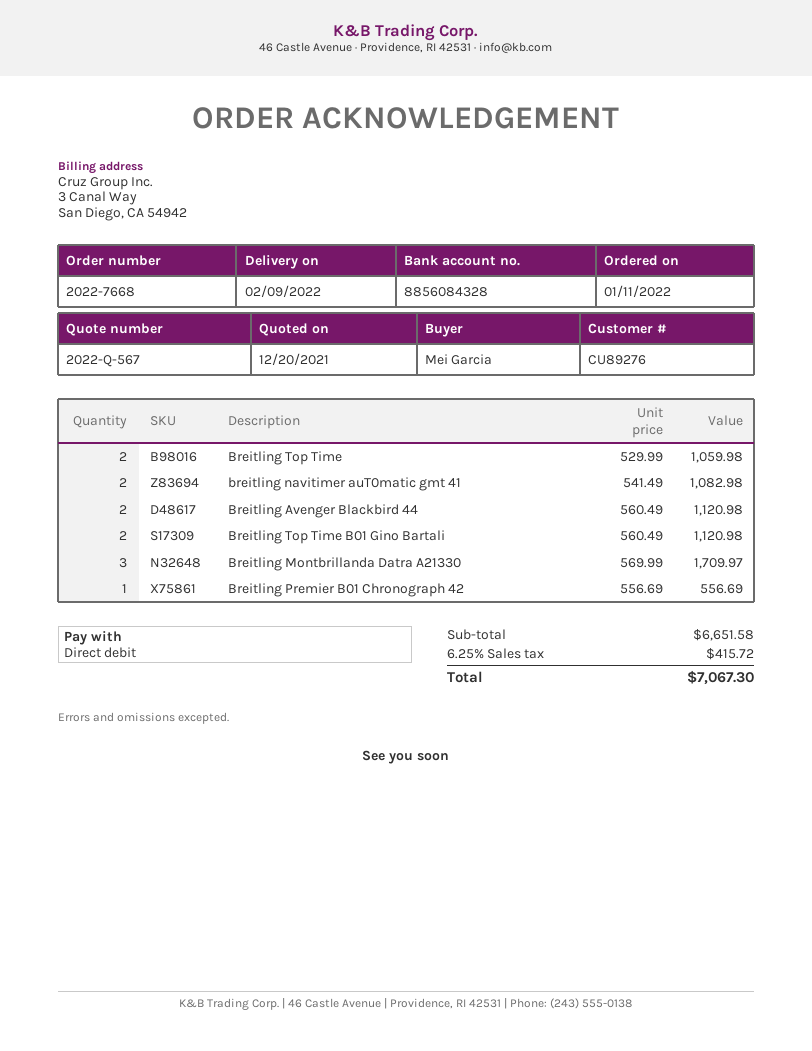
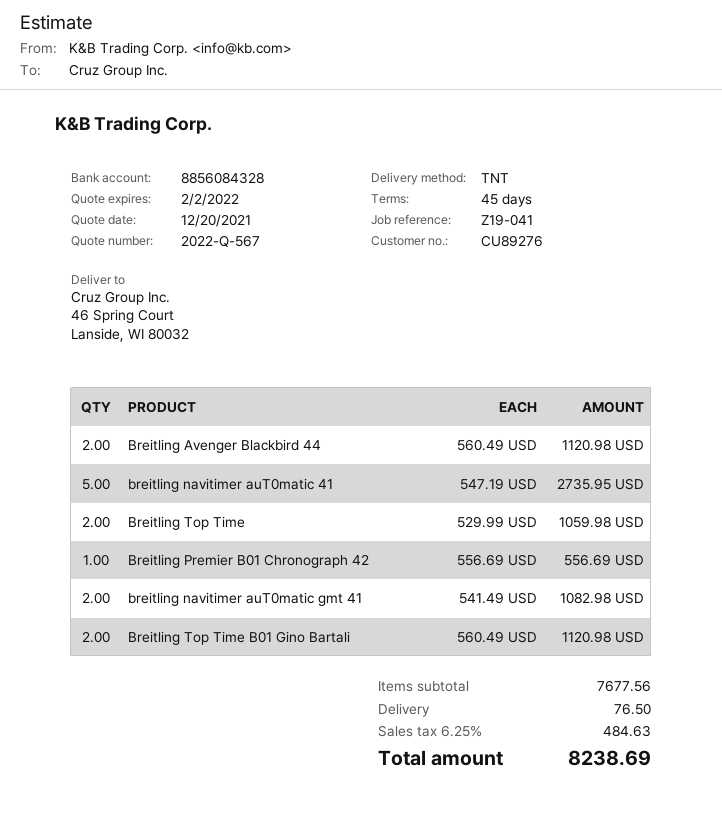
Breitling Montbrillanda Datra A21330: 3 x 569.99 = 1709.97 -> none
breitling navitimer auT0matic 41: none -> 5 x 547.19 = 2735.95
subtotal: 6651.58 -> 7677.56
shipping: none -> 76.50
tax: 6.25% = 415.72 -> 6.25% = 484.63
total: 7067.30 -> 8238.69

